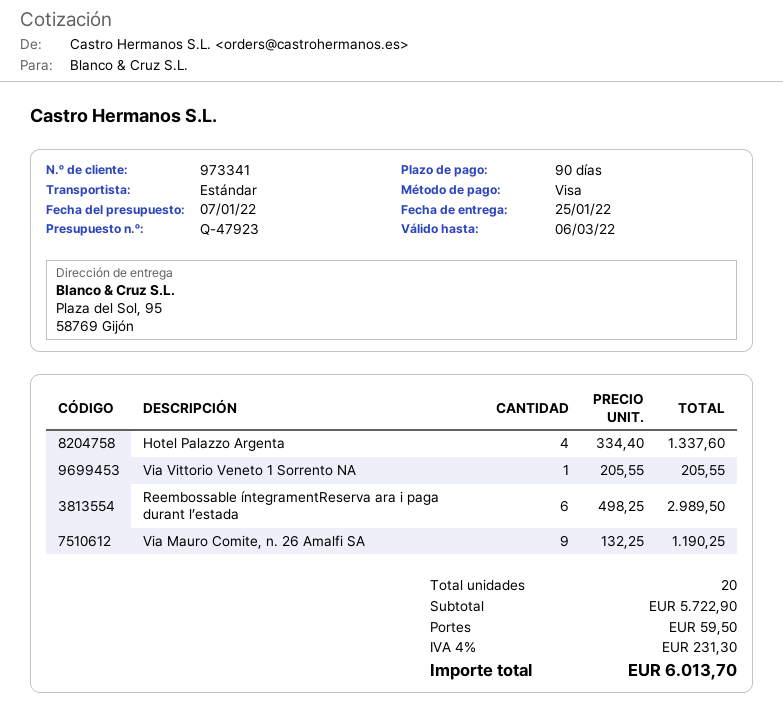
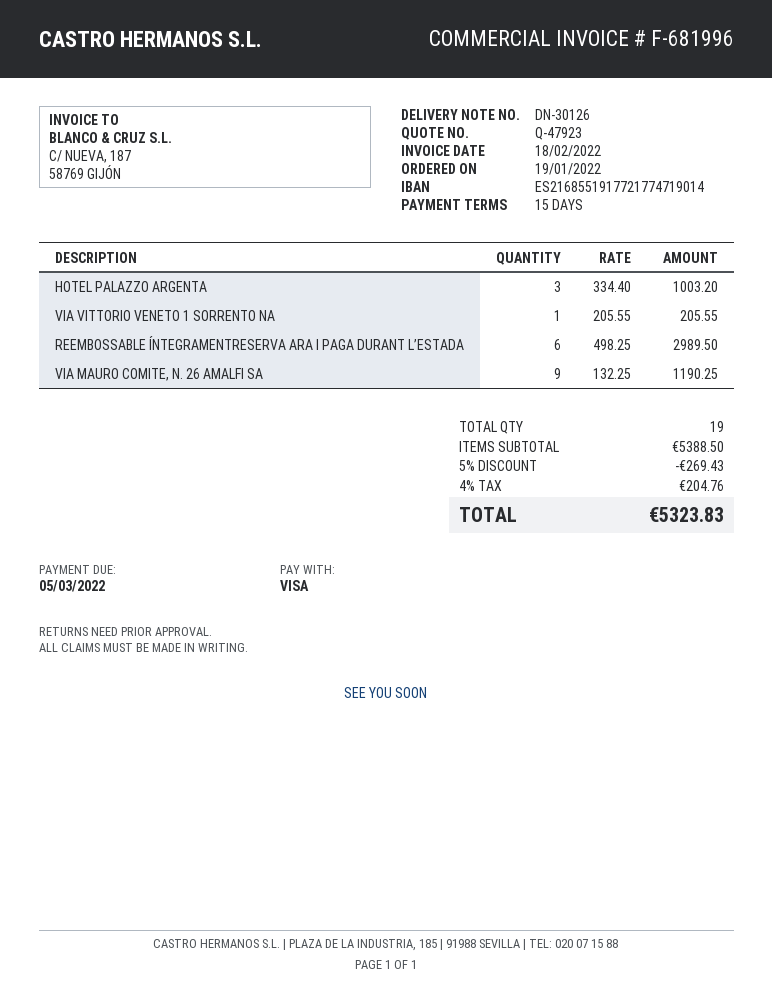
payment terms: 90 days -> 15 days
Hotel Palazzo Argenta: 4 x 334.40 = 1337.60 -> 3 x 334.40 = 1003.20
total quantity: 20 -> 19
subtotal: 5722.90 -> 5388.50
discount: none -> 5% = 269.43
shipping: 59.50 -> none
tax: 4% = 231.30 -> 4% = 204.76
total: 6013.70 -> 5323.83

